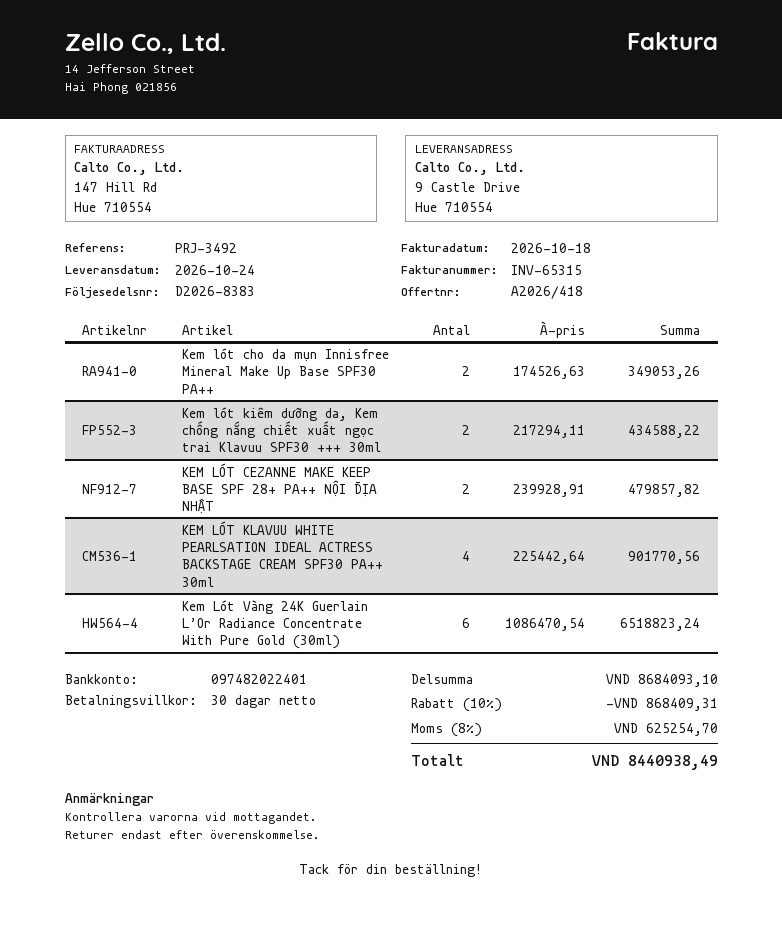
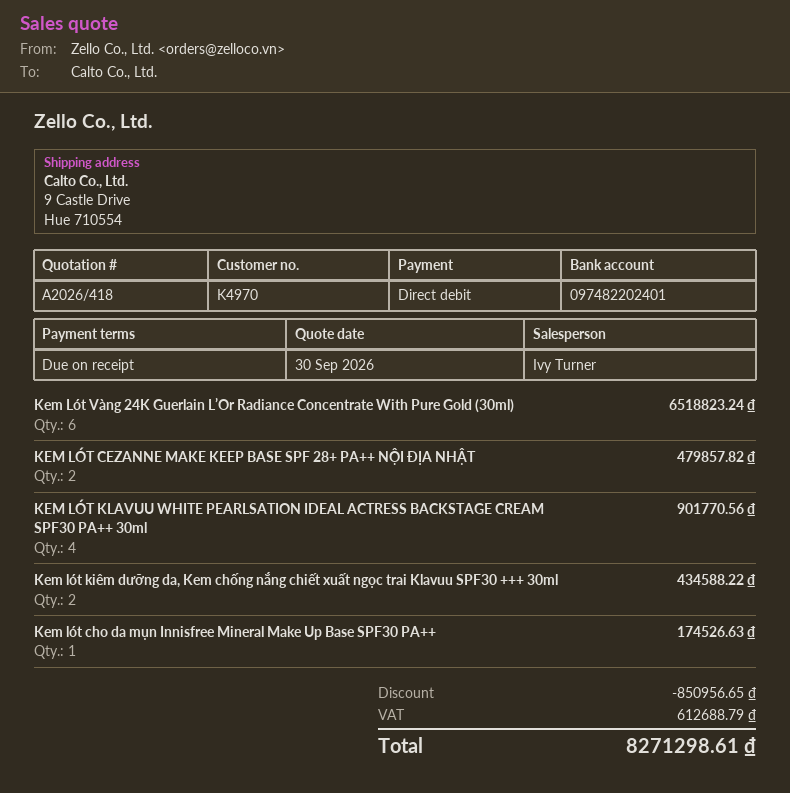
payment terms: 30 days -> on receipt
bank account: 097482022401 -> 097482202401
Kem lót cho da mụn Innisfree Mineral Make Up Base SPF30 PA++: 2 for 349053.26 -> 1 for 174526.63
discount: 868409.31 -> 850956.65
tax: 625254.70 -> 612688.79
total: 8440938.49 -> 8271298.61

